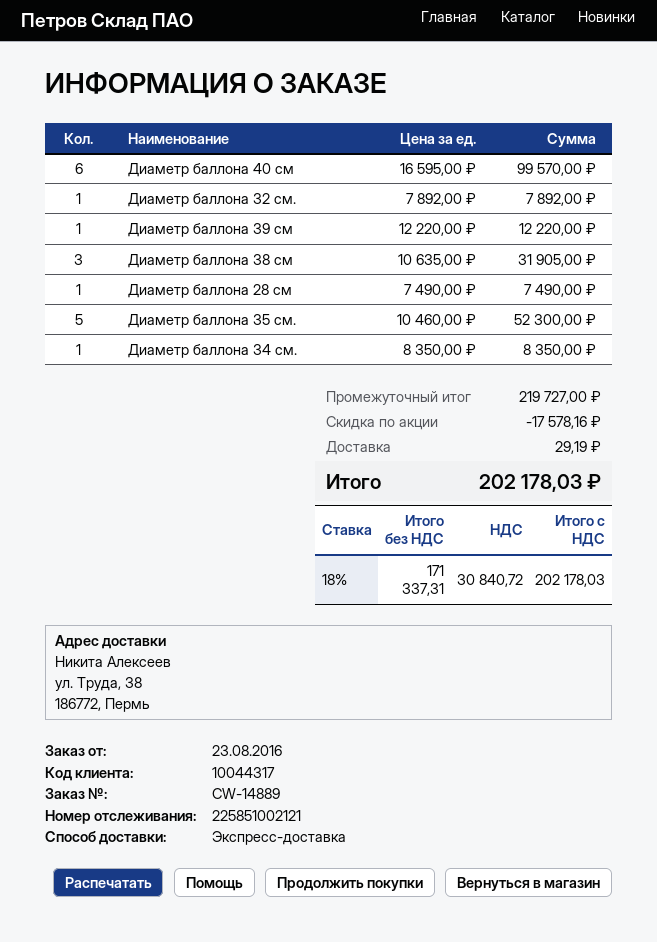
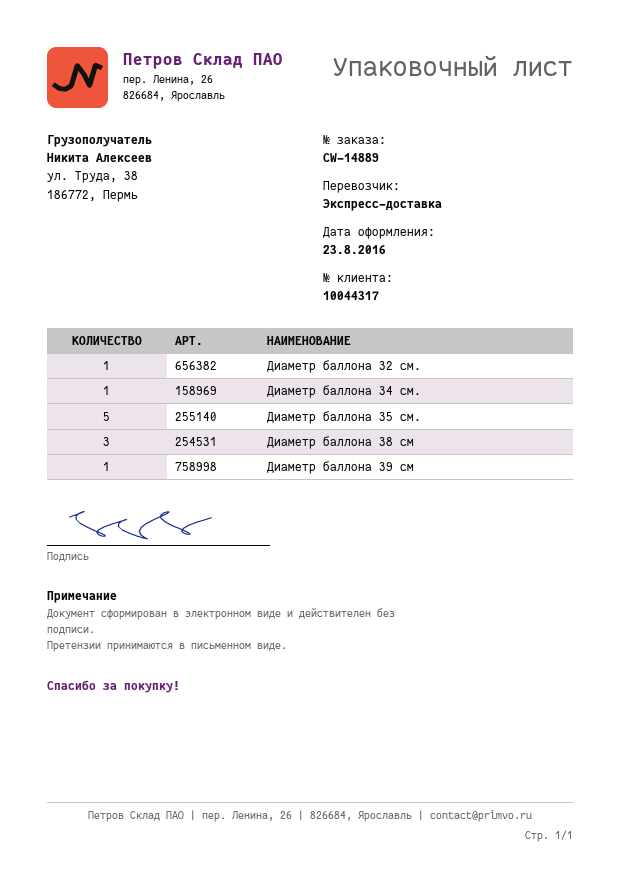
Диаметр баллона 40 см: 6 -> none
Диаметр баллона 28 см: 1 -> none

